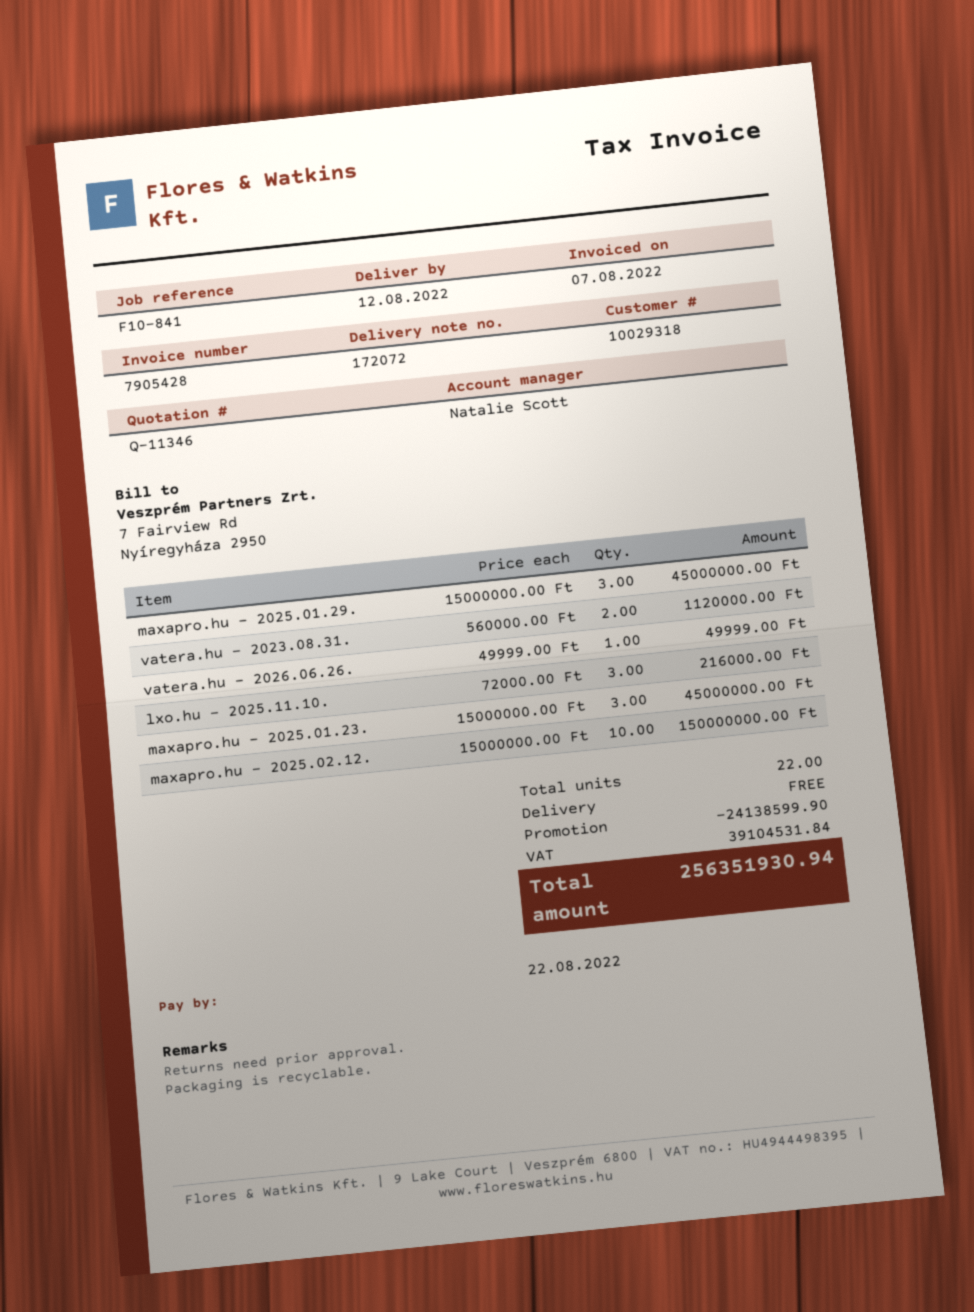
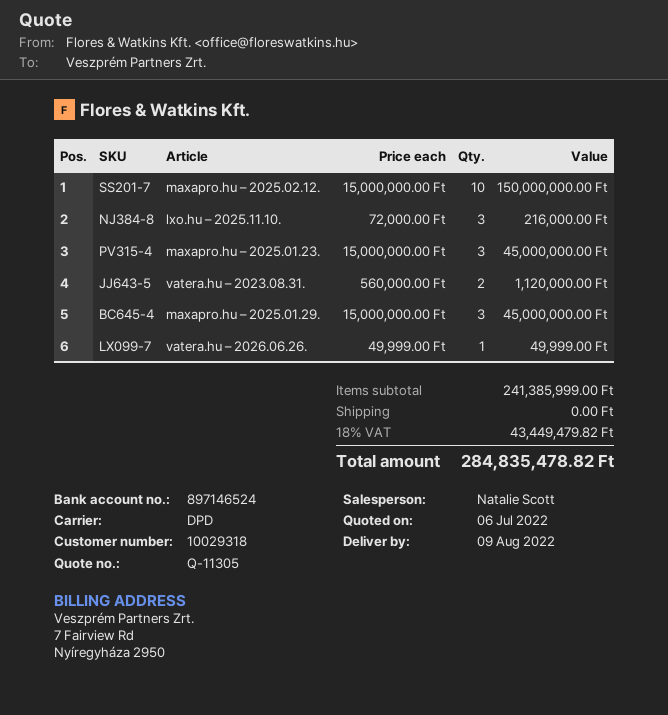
quote number: Q-11346 -> Q-11305
delivery date: 2022-08-12 -> 2022-08-09
discount: 24138599.90 -> none
tax: 39104531.84 -> 43449479.82
total: 256351930.94 -> 284835478.82

